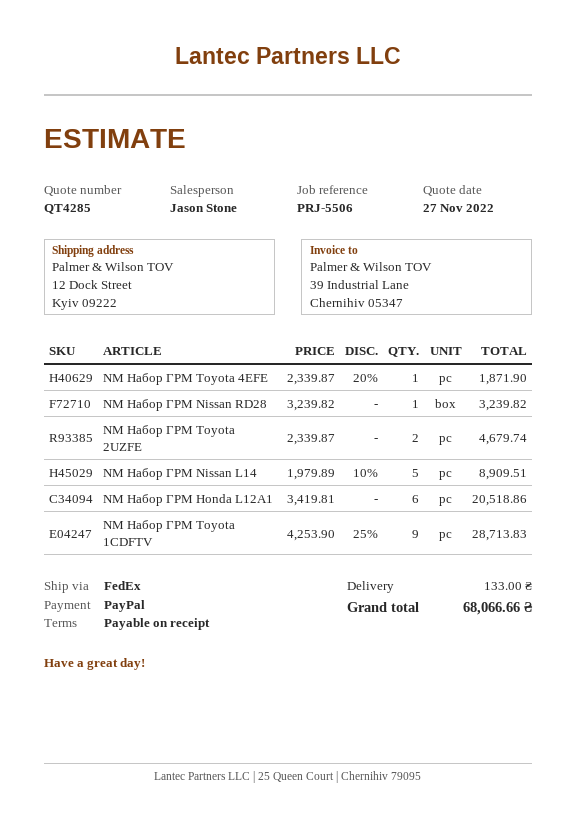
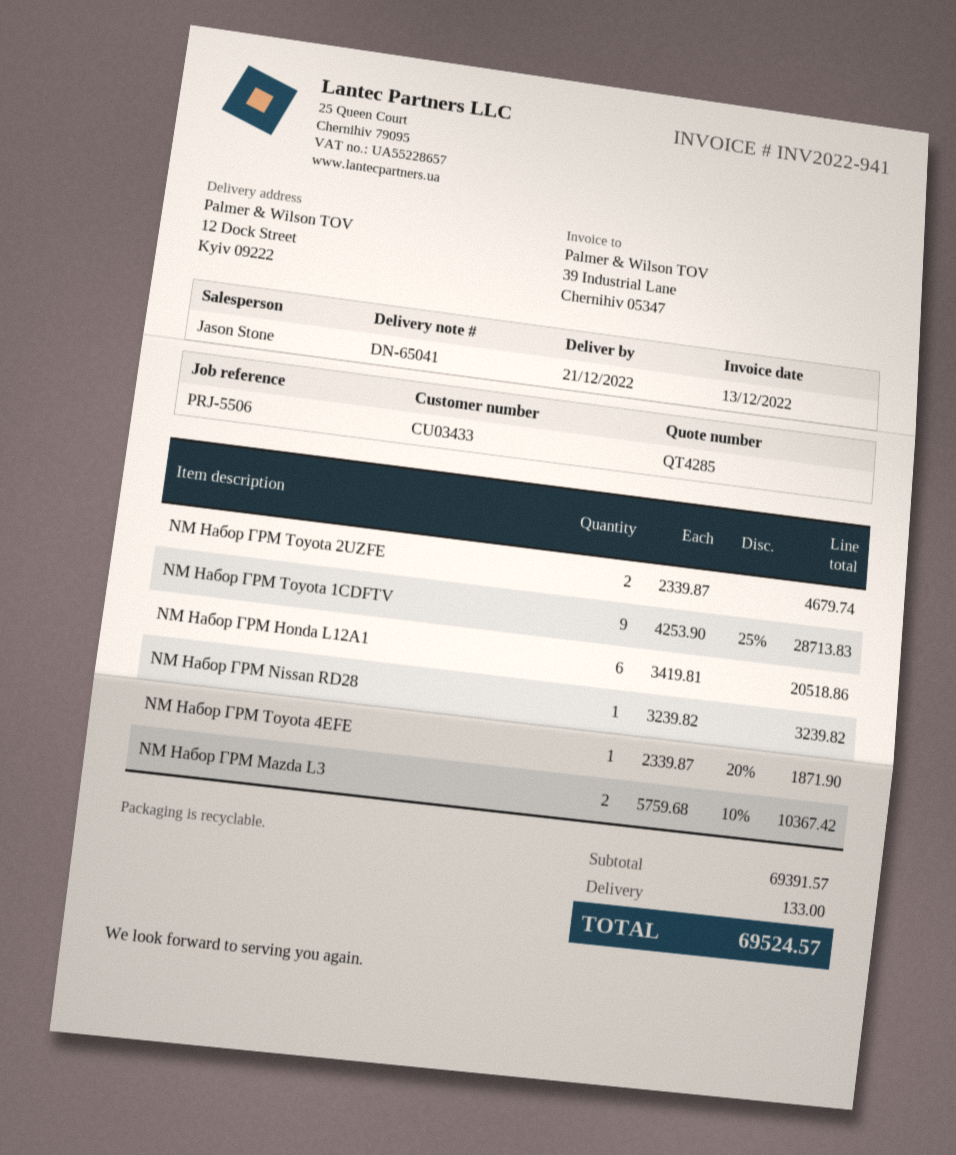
NM Набор ГРМ Nissan L14: 5 x 1979.89 - 10% = 8909.51 -> none
NM Набор ГРМ Mazda L3: none -> 2 x 5759.68 - 10% = 10367.42
total: 68066.66 -> 69524.57

